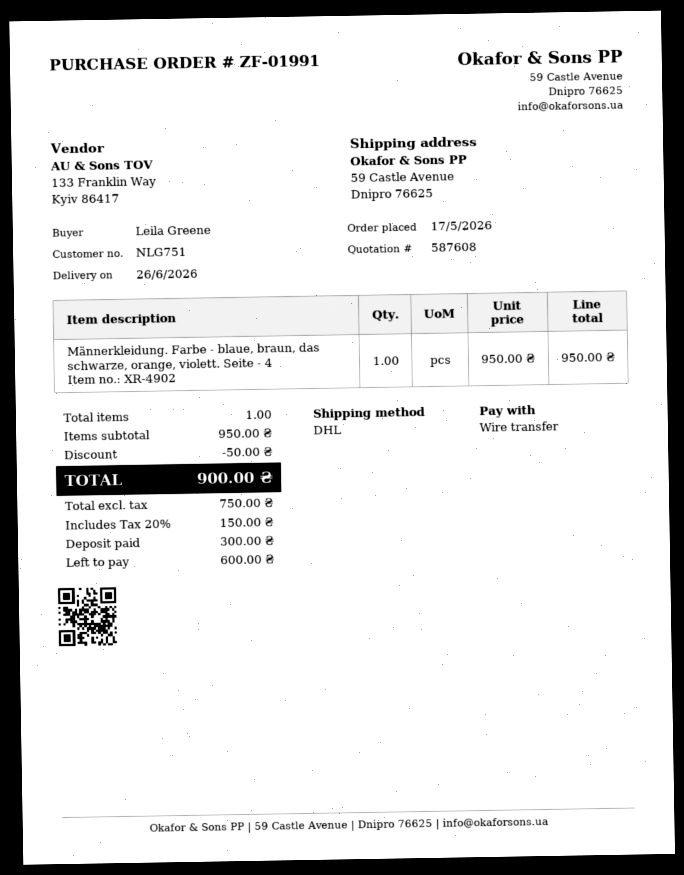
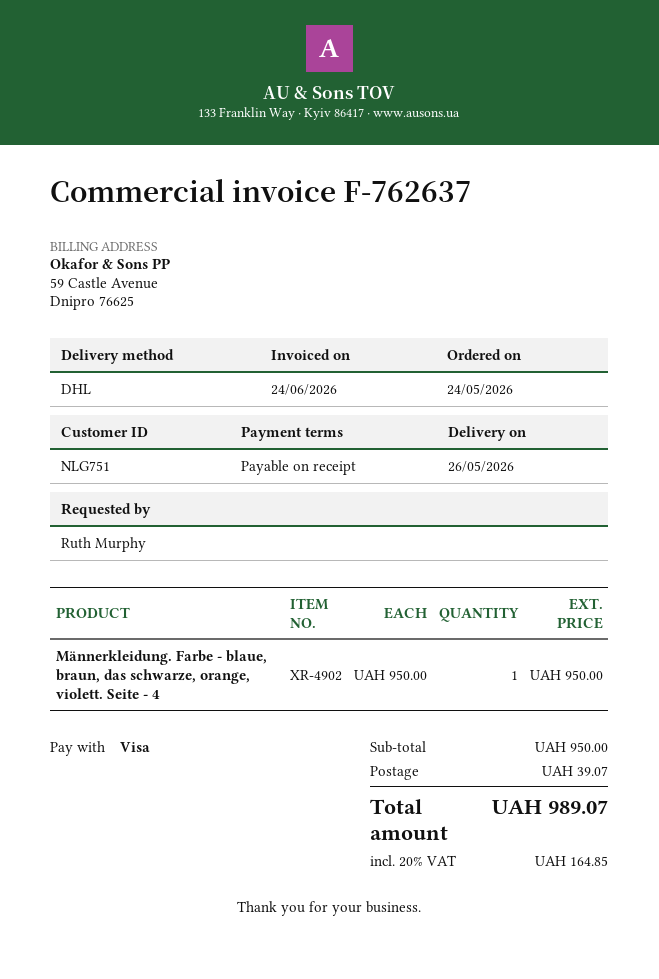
order date: 2026-05-17 -> 2026-05-24
delivery date: 2026-06-26 -> 2026-05-26
ordered by: Leila Greene -> Ruth Murphy
payment method: bank transfer -> Visa
discount: 50.00 -> none
shipping: none -> 39.07
tax: 20% = 150.00 -> 20% = 164.85
total: 900.00 -> 989.07

